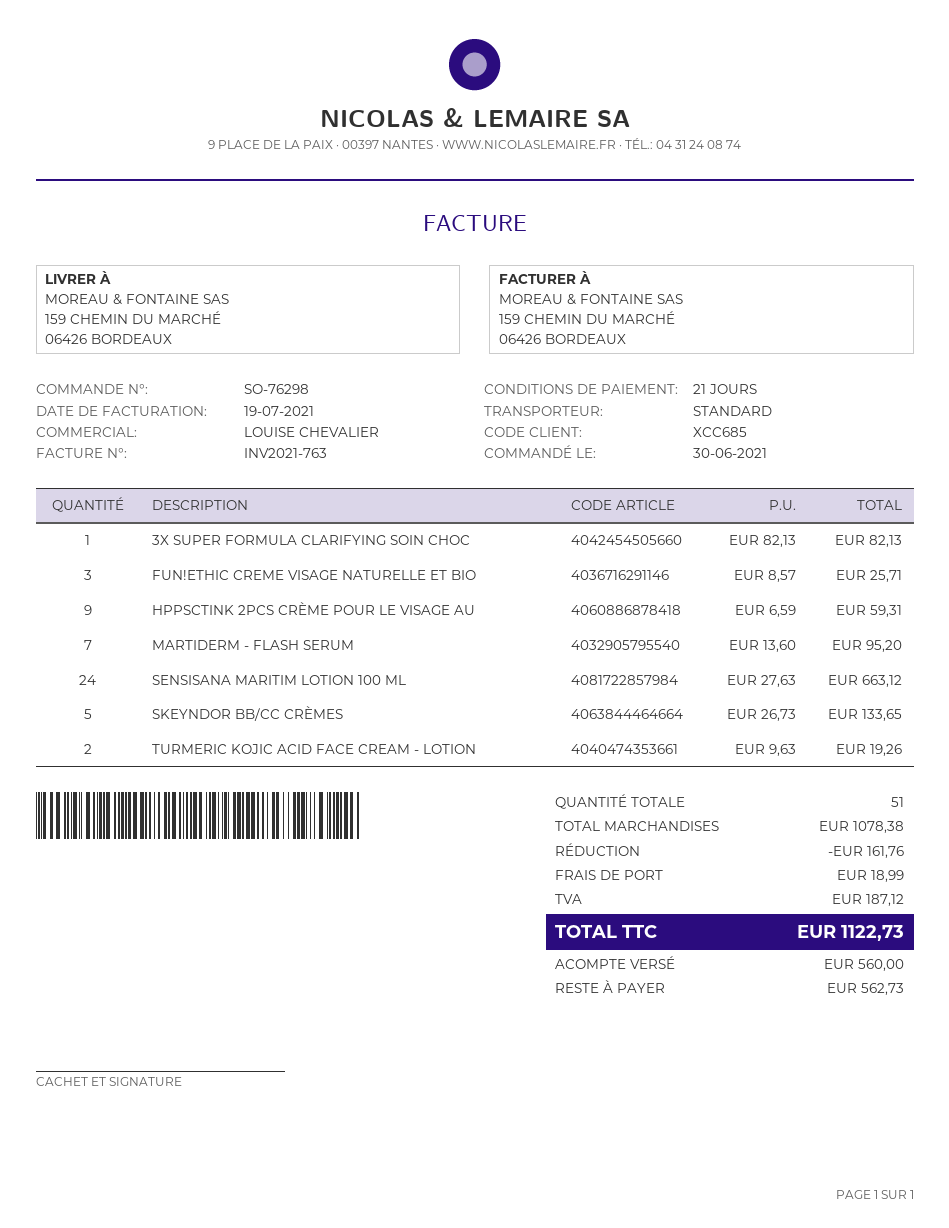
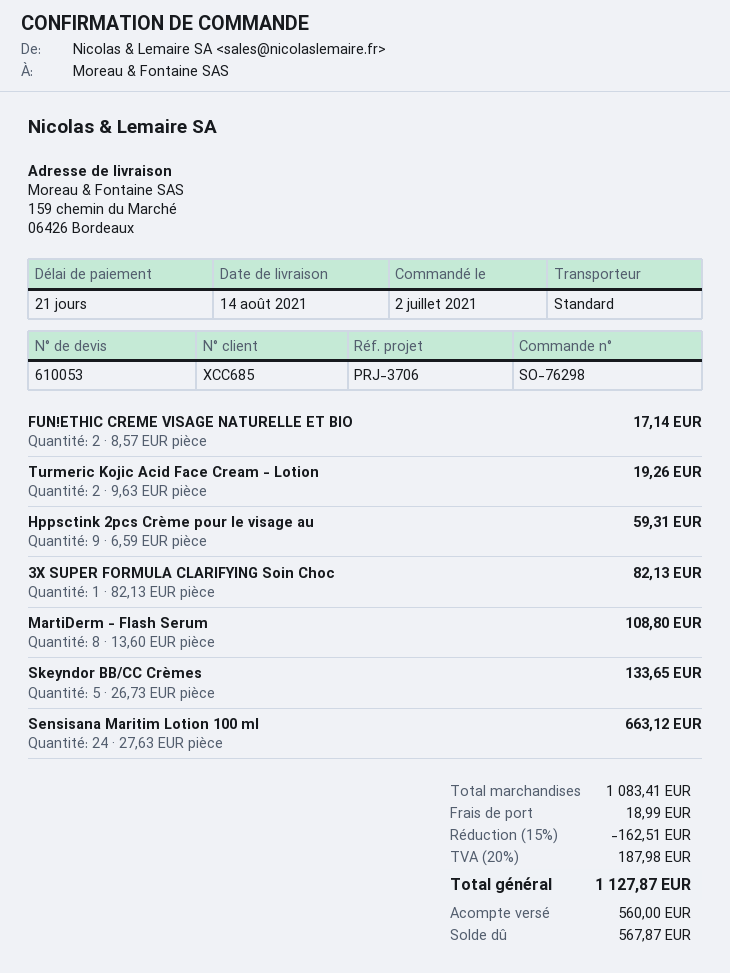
order date: 2021-06-30 -> 2021-07-02
FUN!ETHIC CREME VISAGE NATURELLE ET BIO: 3 x 8.57 = 25.71 -> 2 x 8.57 = 17.14
MARTIDERM - FLASH SERUM: 7 x 13.60 = 95.20 -> 8 x 13.60 = 108.80
subtotal: 1078.38 -> 1083.41
discount: 161.76 -> 162.51
tax: 187.12 -> 187.98
total: 1122.73 -> 1127.87
balance: 562.73 -> 567.87

